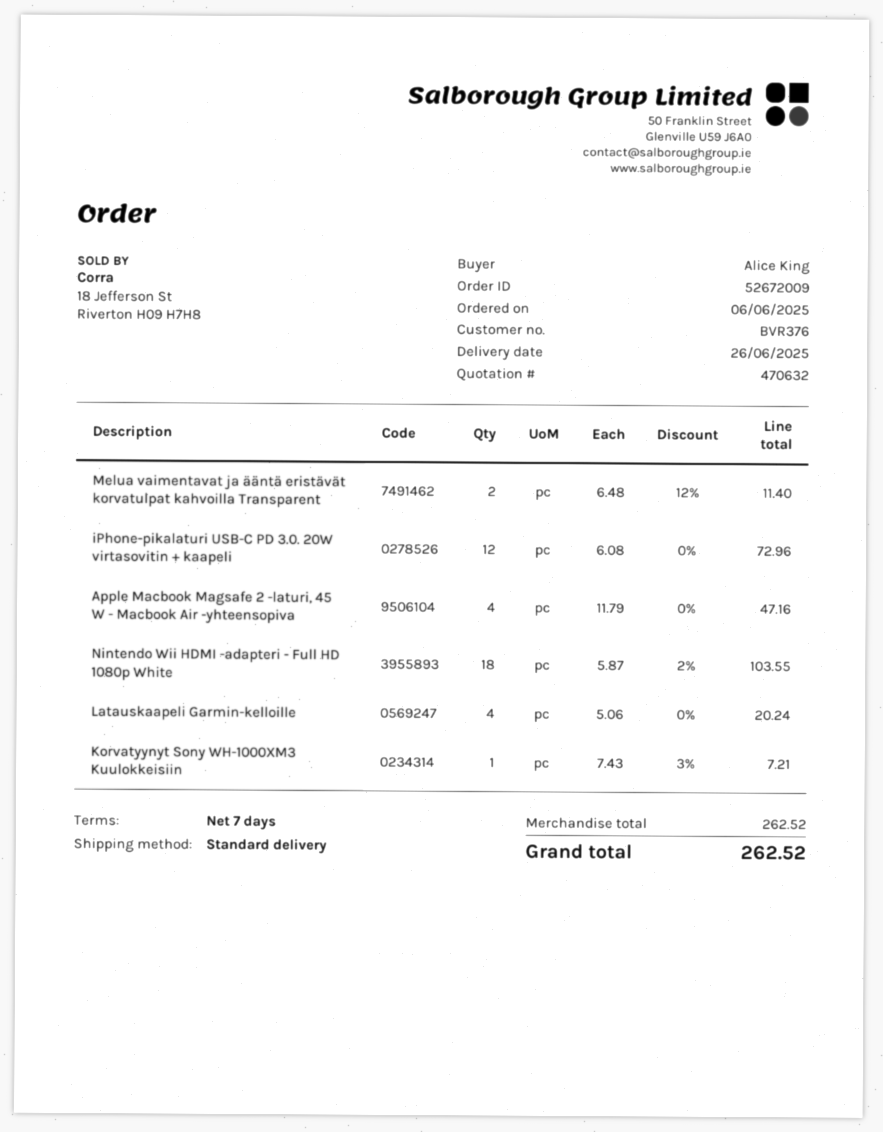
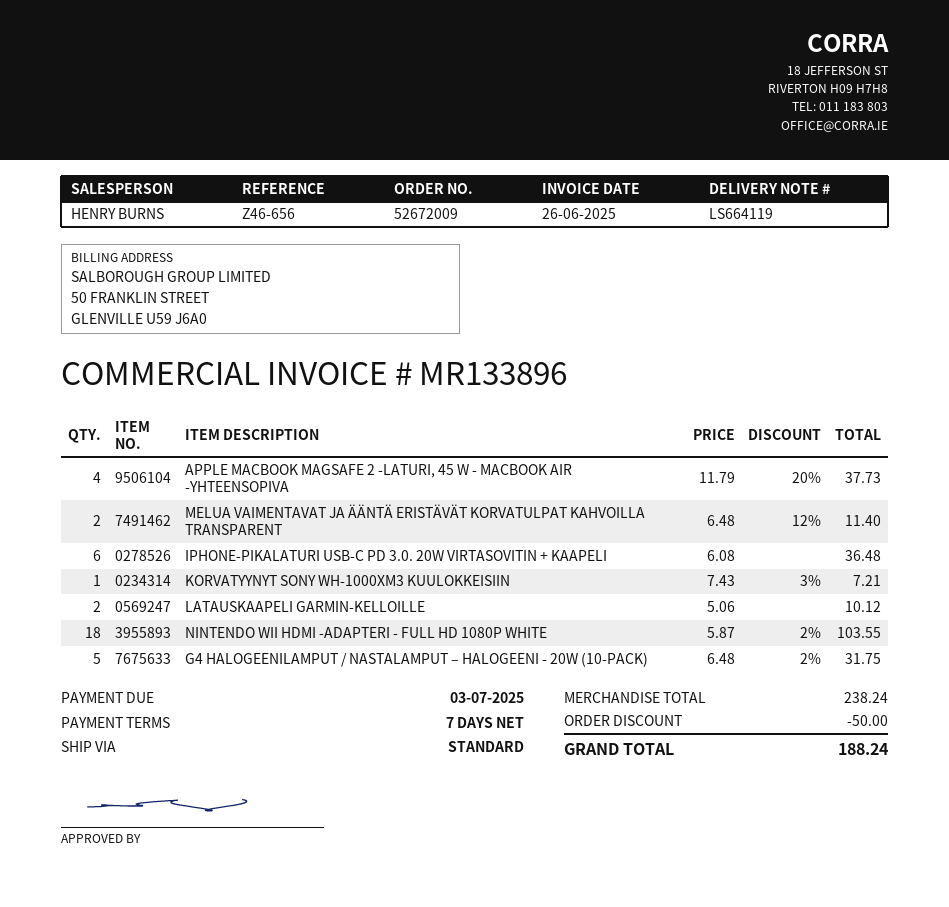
iPhone-pikalaturi USB-C PD 3.0. 20W virtasovitin + kaapeli: 12 x 6.08 = 72.96 -> 6 x 6.08 = 36.48
Apple Macbook Magsafe 2 -laturi, 45 W - Macbook Air -yhteensopiva: 4 x 11.79 = 47.16 -> 4 x 11.79 - 20% = 37.73
Latauskaapeli Garmin-kelloille: 4 x 5.06 = 20.24 -> 2 x 5.06 = 10.12
G4 HALOGEENILAMPUT / NASTALAMPUT – HALOGEENI - 20W (10-PACK): none -> 5 x 6.48 - 2% = 31.75
subtotal: 262.52 -> 238.24
discount: none -> 50.00
total: 262.52 -> 188.24

